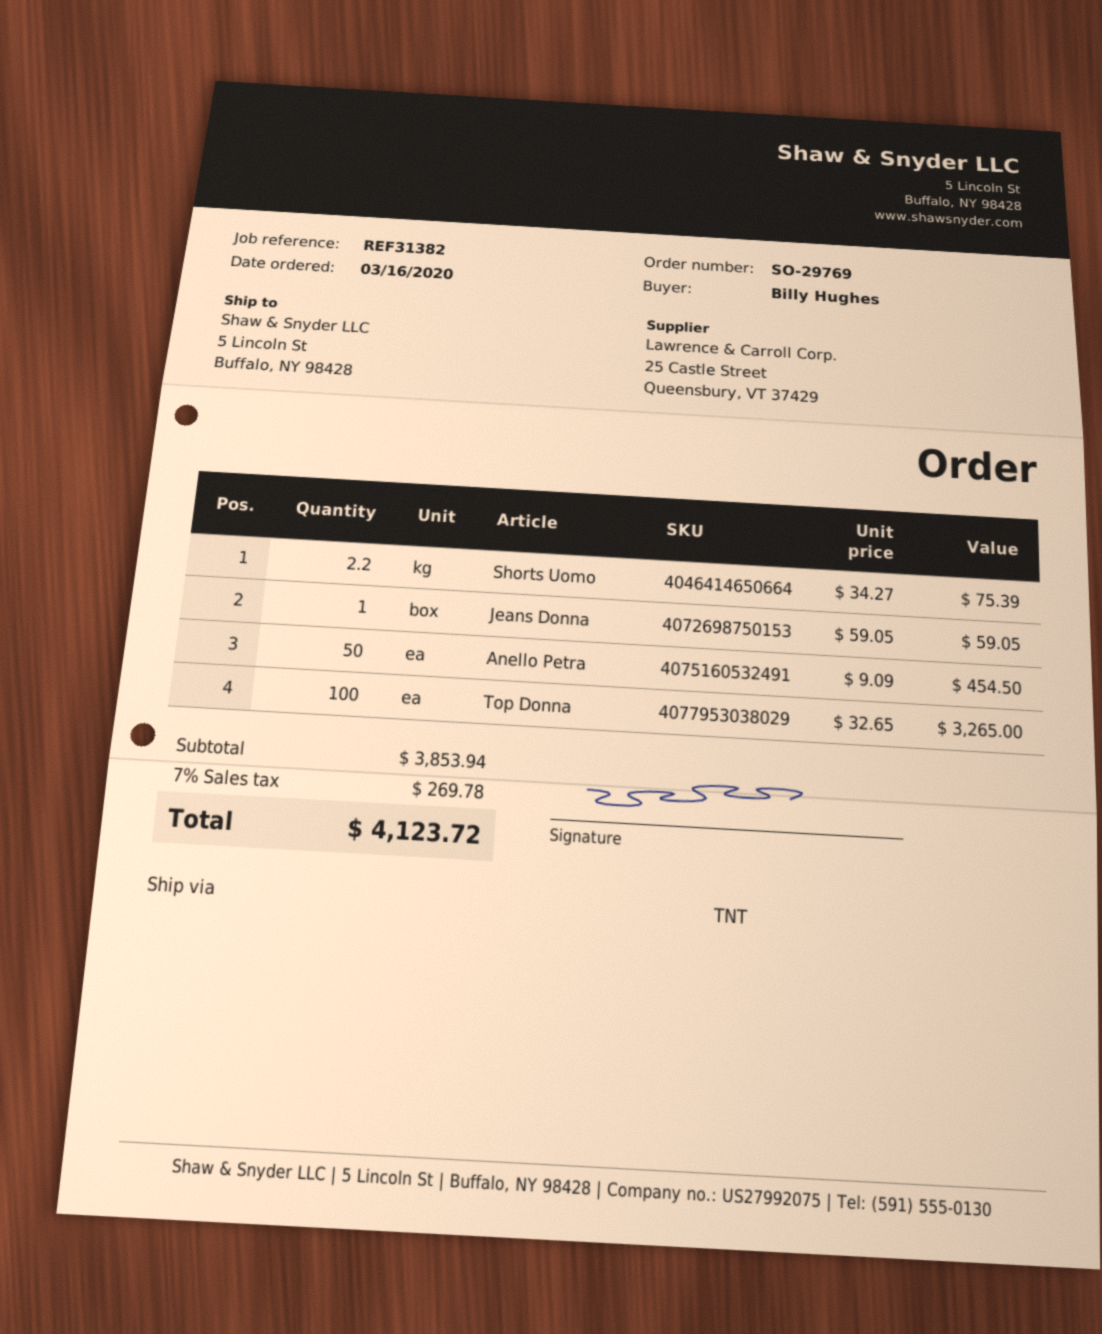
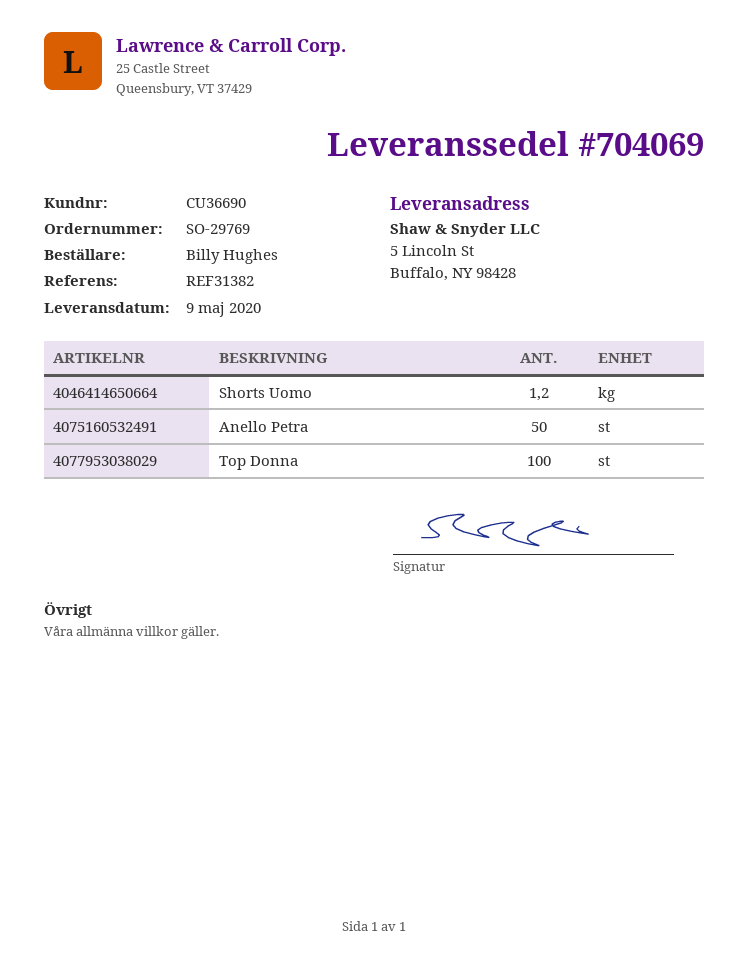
Shorts Uomo: 2.2 -> 1.2
Jeans Donna: 1 -> none

